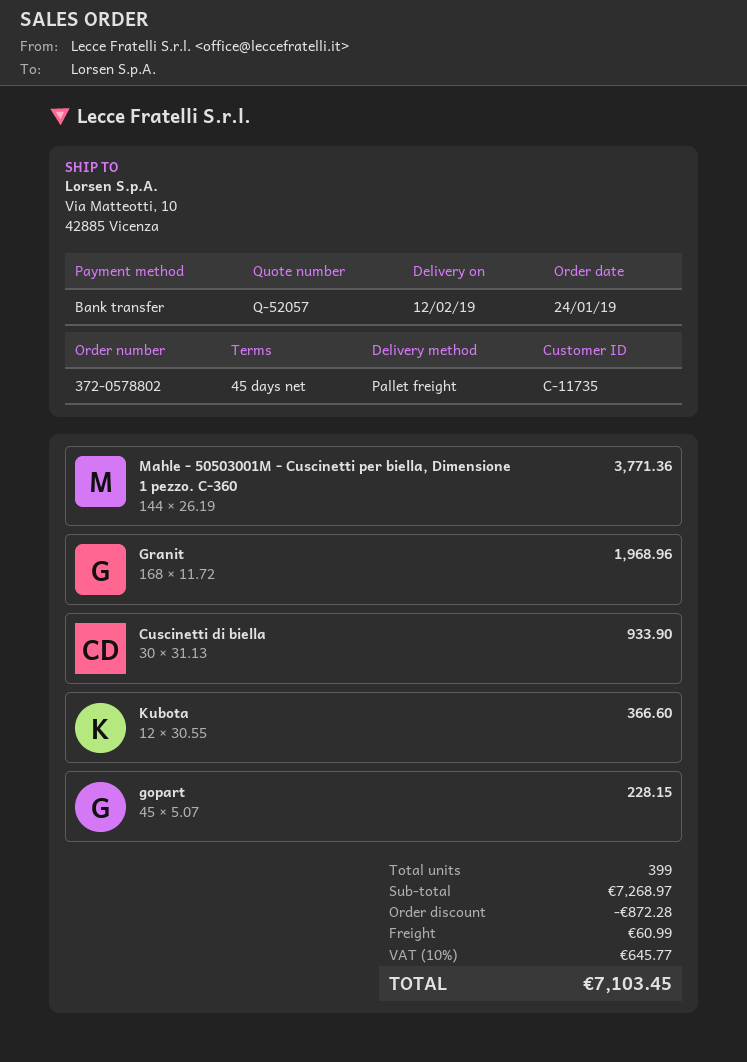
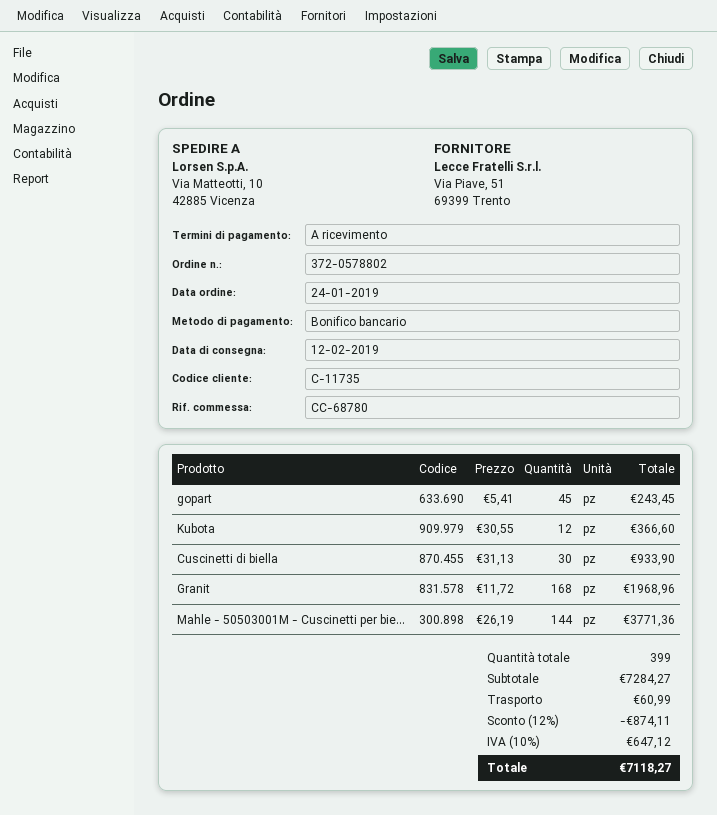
payment terms: 45 days -> on receipt
gopart: 45 x 5.07 = 228.15 -> 45 x 5.41 = 243.45
subtotal: 7268.97 -> 7284.27
discount: 872.28 -> 874.11
tax: 10% = 645.77 -> 10% = 647.12
total: 7103.45 -> 7118.27

